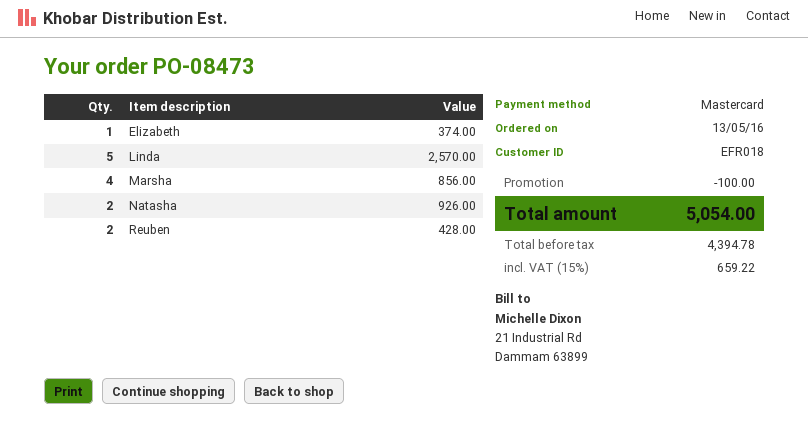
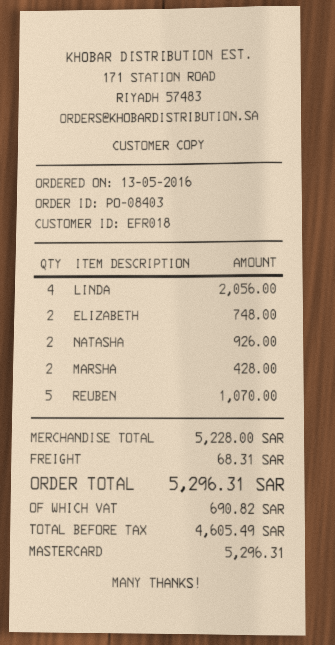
order number: PO-08473 -> PO-08403
Elizabeth: 1 for 374.00 -> 2 for 748.00
Linda: 5 for 2570.00 -> 4 for 2056.00
Marsha: 4 for 856.00 -> 2 for 428.00
Reuben: 2 for 428.00 -> 5 for 1070.00
discount: 100.00 -> none
shipping: none -> 68.31
net: 4394.78 -> 4605.49
tax: 659.22 -> 690.82
total: 5054.00 -> 5296.31

